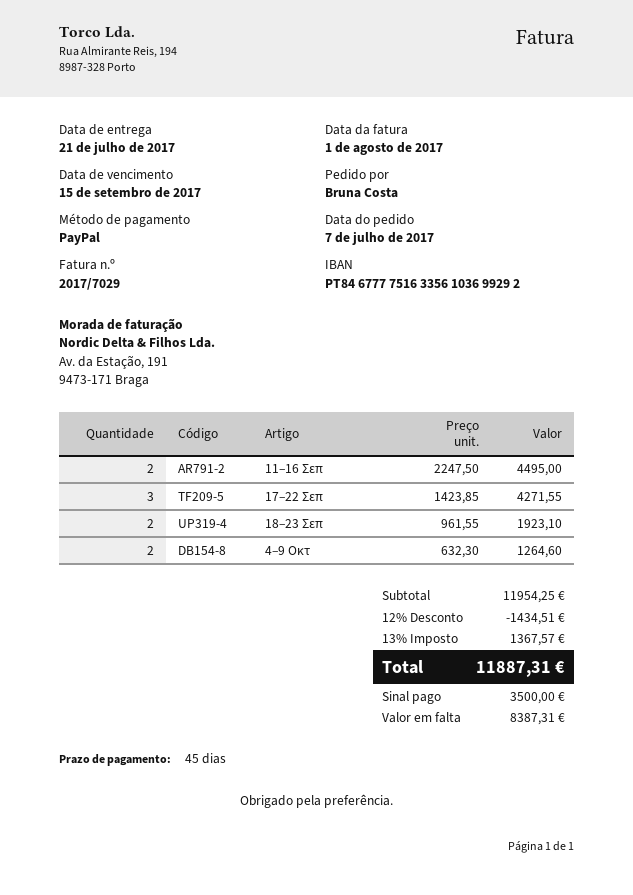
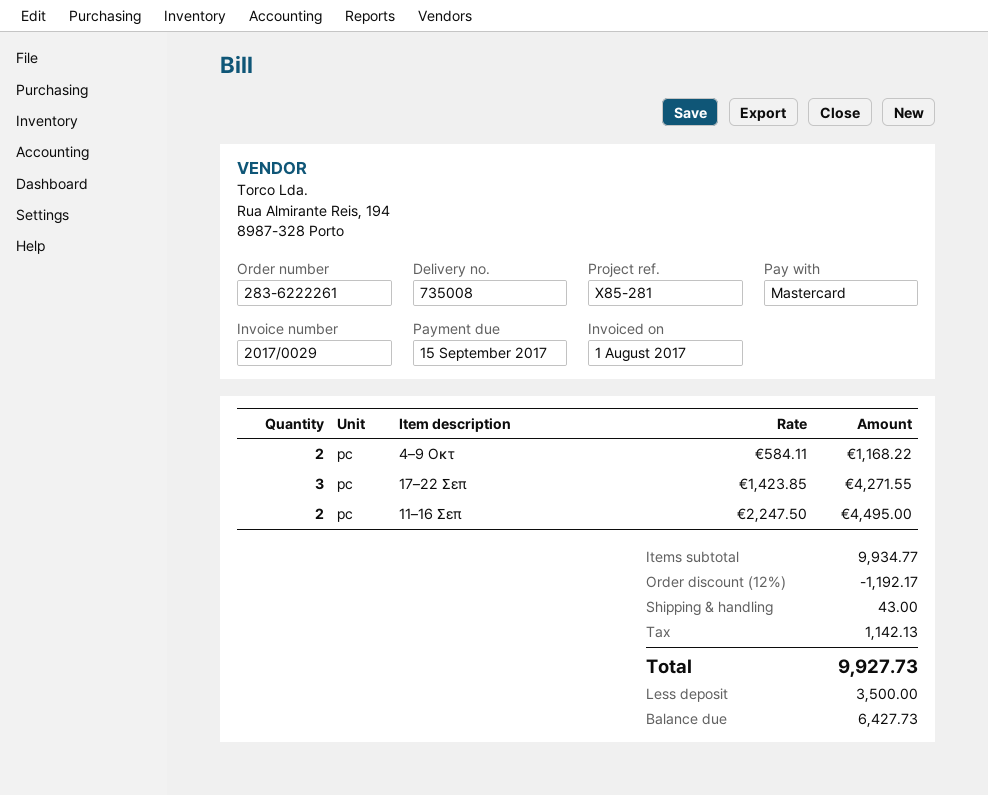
invoice number: 2017/7029 -> 2017/0029
payment method: PayPal -> Mastercard
18–23 Σεπ: 2 x 961.55 = 1923.10 -> none
4–9 Οκτ: 2 x 632.30 = 1264.60 -> 2 x 584.11 = 1168.22
subtotal: 11954.25 -> 9934.77
discount: 12% = 1434.51 -> 12% = 1192.17
shipping: none -> 43.00
tax: 1367.57 -> 1142.13
total: 11887.31 -> 9927.73
balance: 8387.31 -> 6427.73

